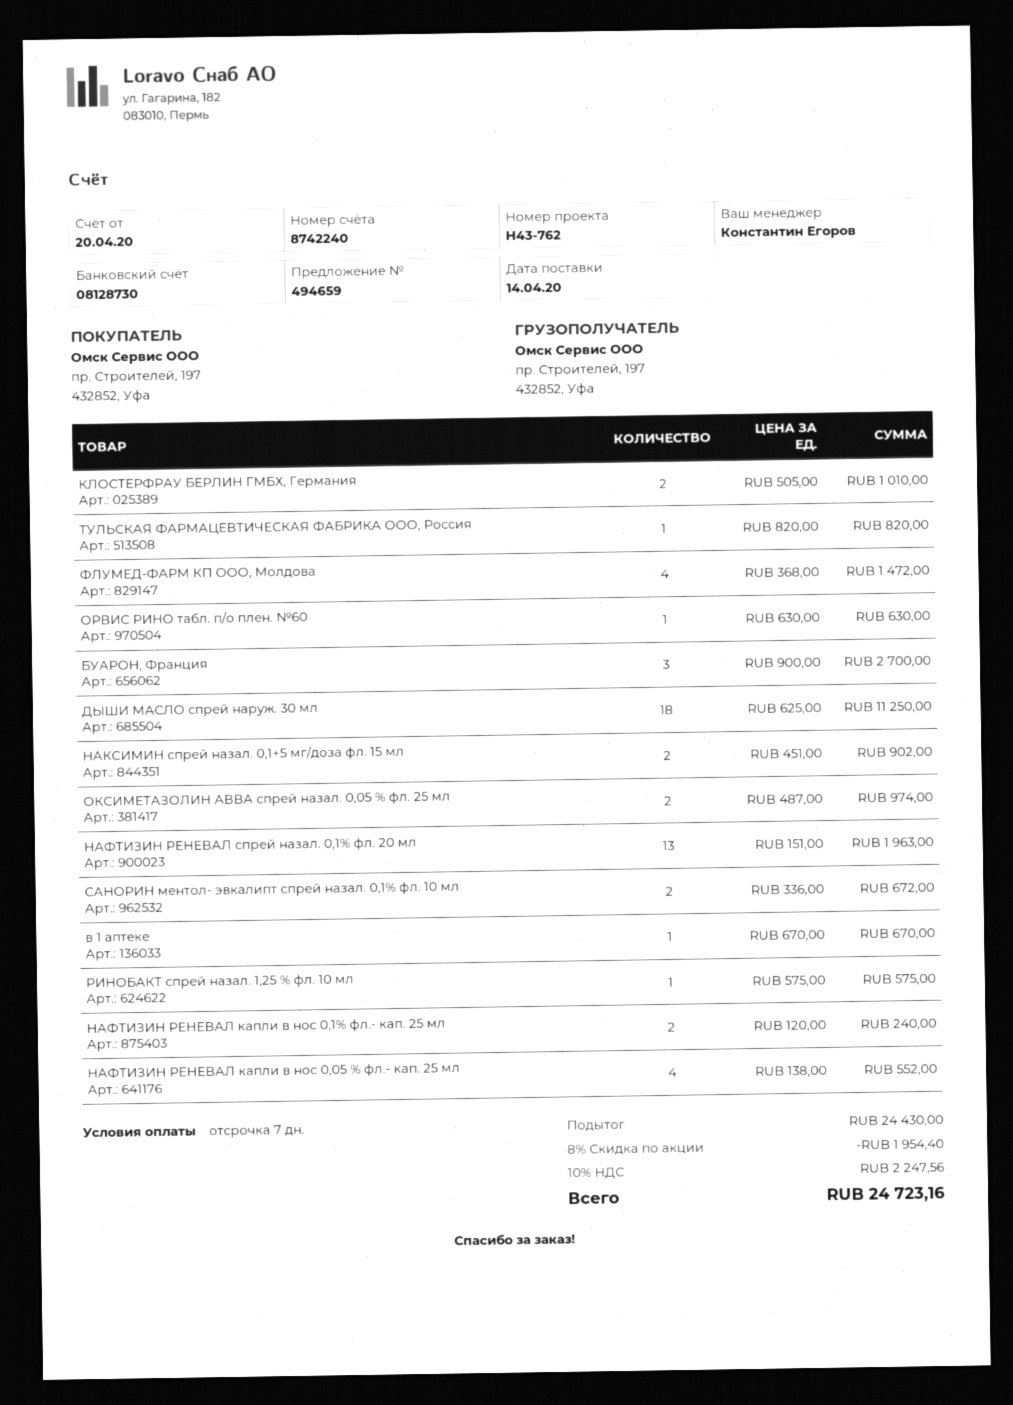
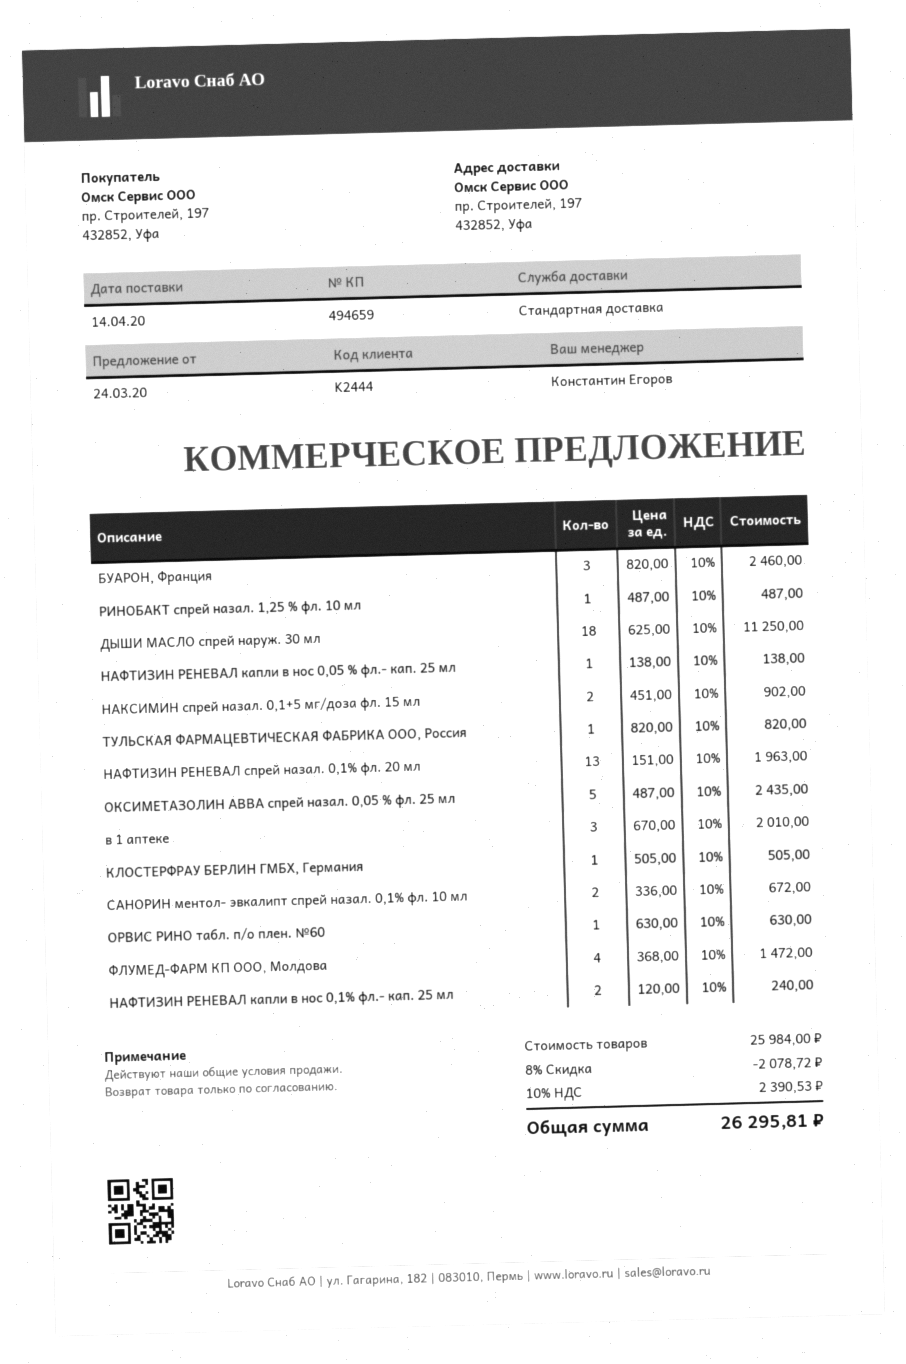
КЛОСТЕРФРАУ БЕРЛИН ГМБХ, Германия: 2 x 505.00 = 1010.00 -> 1 x 505.00 = 505.00
БУАРОН, Франция: 3 x 900.00 = 2700.00 -> 3 x 820.00 = 2460.00
ОКСИМЕТАЗОЛИН АВВА спрей назал. 0,05 % фл. 25 мл: 2 x 487.00 = 974.00 -> 5 x 487.00 = 2435.00
в 1 аптеке: 1 x 670.00 = 670.00 -> 3 x 670.00 = 2010.00
РИНОБАКТ спрей назал. 1,25 % фл. 10 мл: 1 x 575.00 = 575.00 -> 1 x 487.00 = 487.00
НАФТИЗИН РЕНЕВАЛ капли в нос 0,05 % фл.- кап. 25 мл: 4 x 138.00 = 552.00 -> 1 x 138.00 = 138.00
subtotal: 24430.00 -> 25984.00
discount: 8% = 1954.40 -> 8% = 2078.72
tax: 10% = 2247.56 -> 10% = 2390.53
total: 24723.16 -> 26295.81

